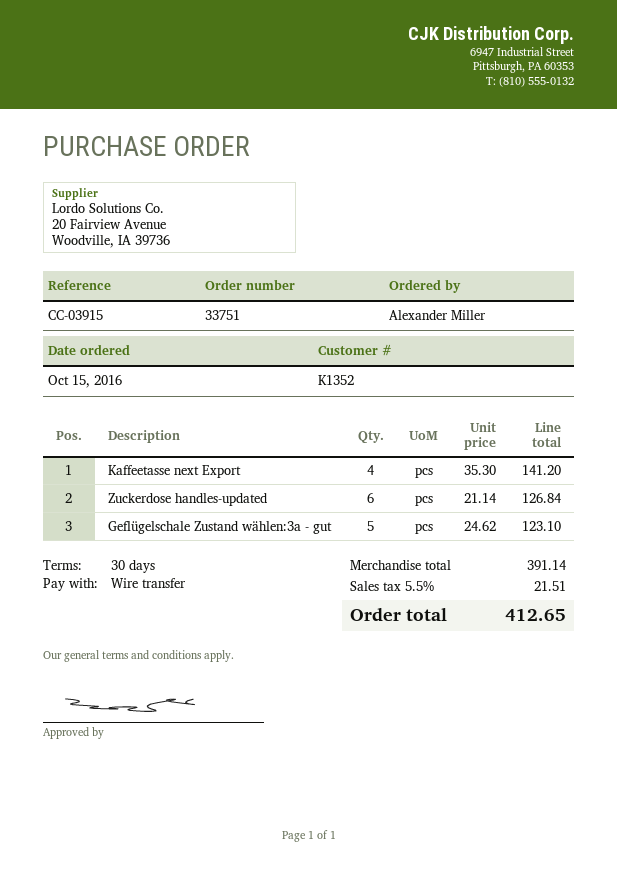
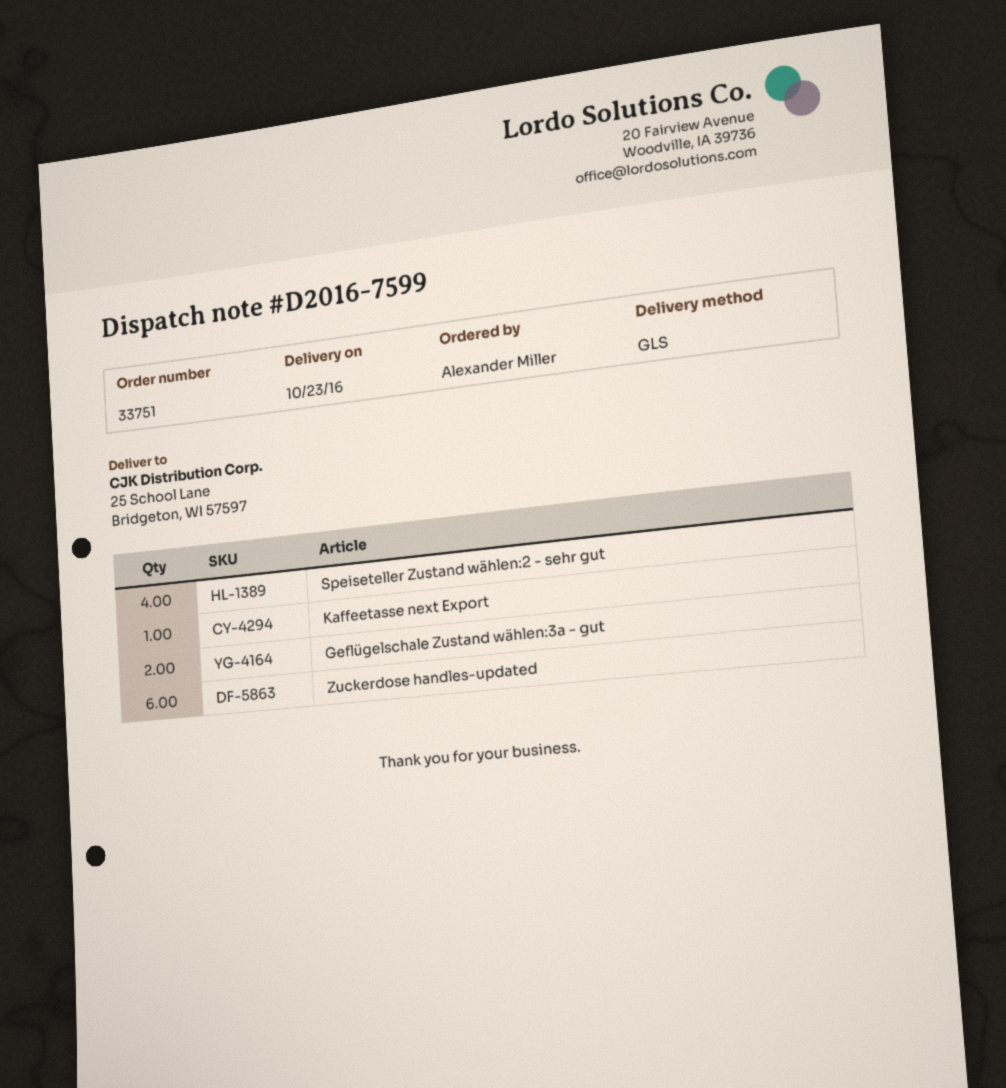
Kaffeetasse next Export: 4 -> 1
Geflügelschale Zustand wählen:3a - gut: 5 -> 2
Speiseteller Zustand wählen:2 - sehr gut: none -> 4

